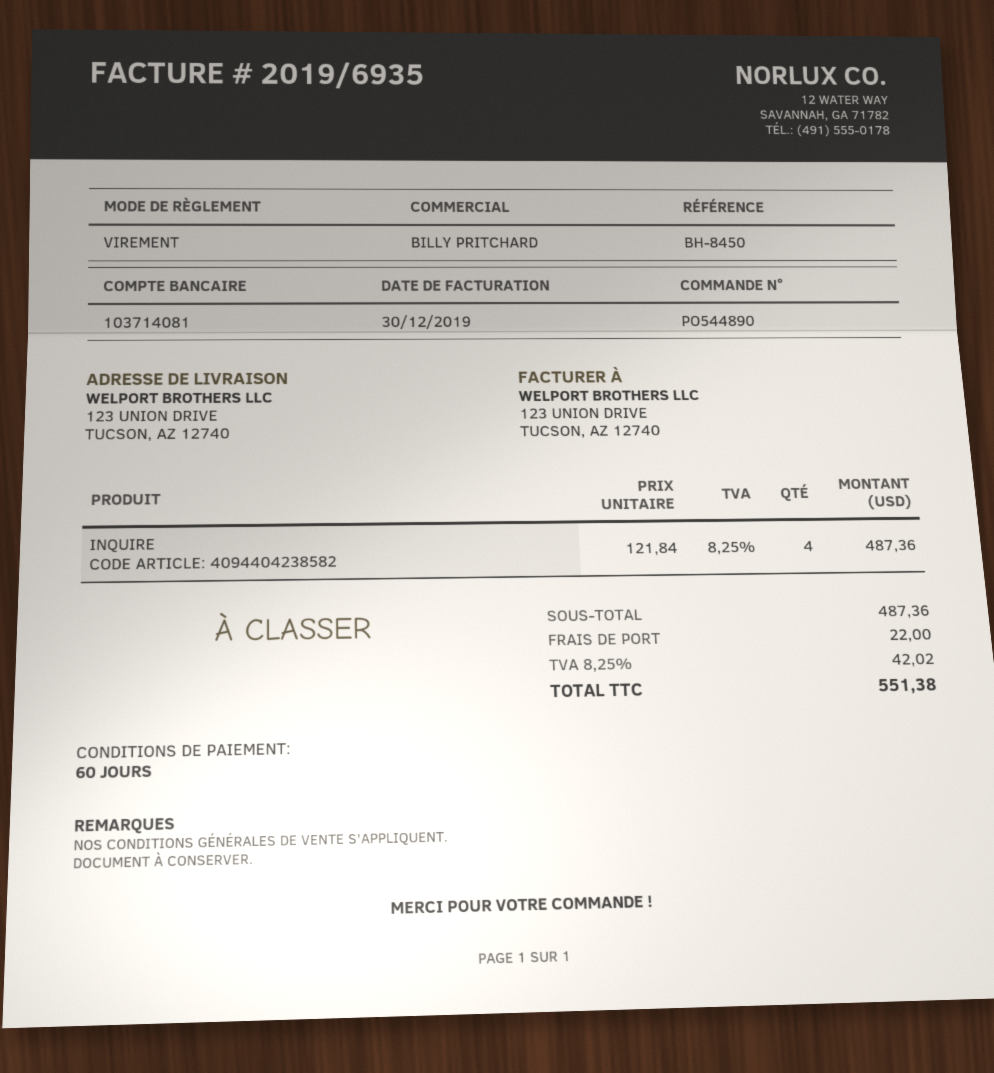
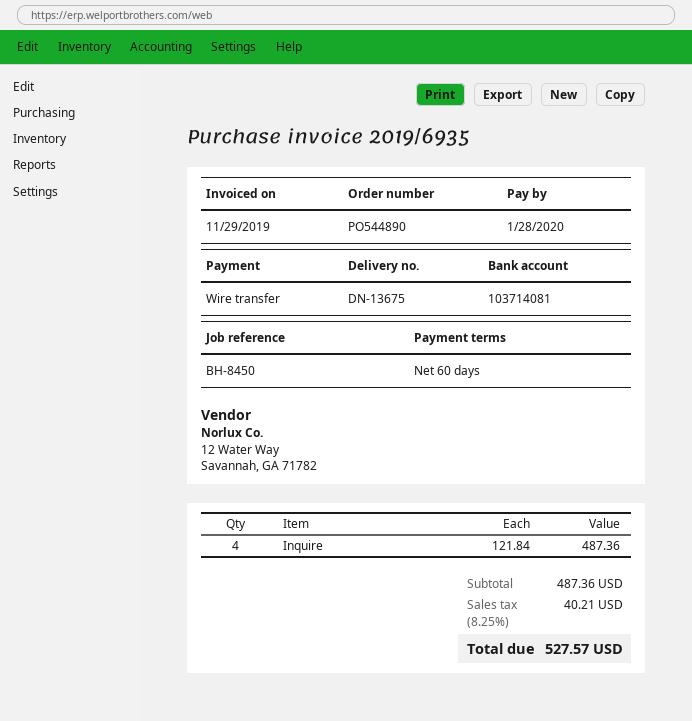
invoice date: 2019-12-30 -> 2019-11-29
shipping: 22.00 -> none
tax: 8.25% = 42.02 -> 8.25% = 40.21
total: 551.38 -> 527.57

